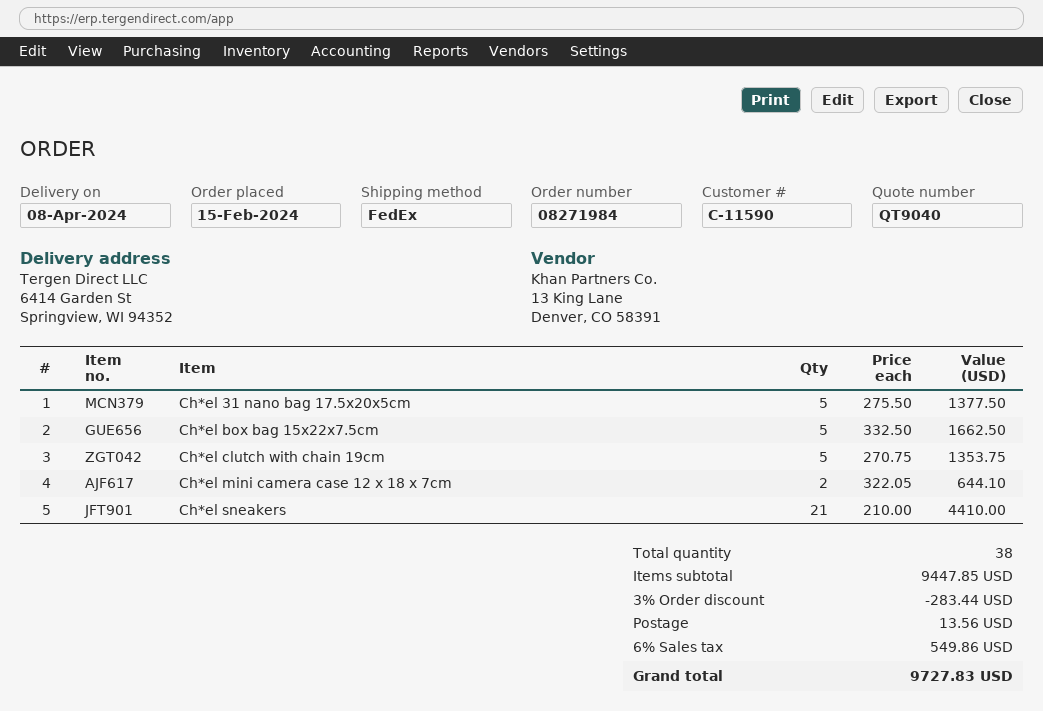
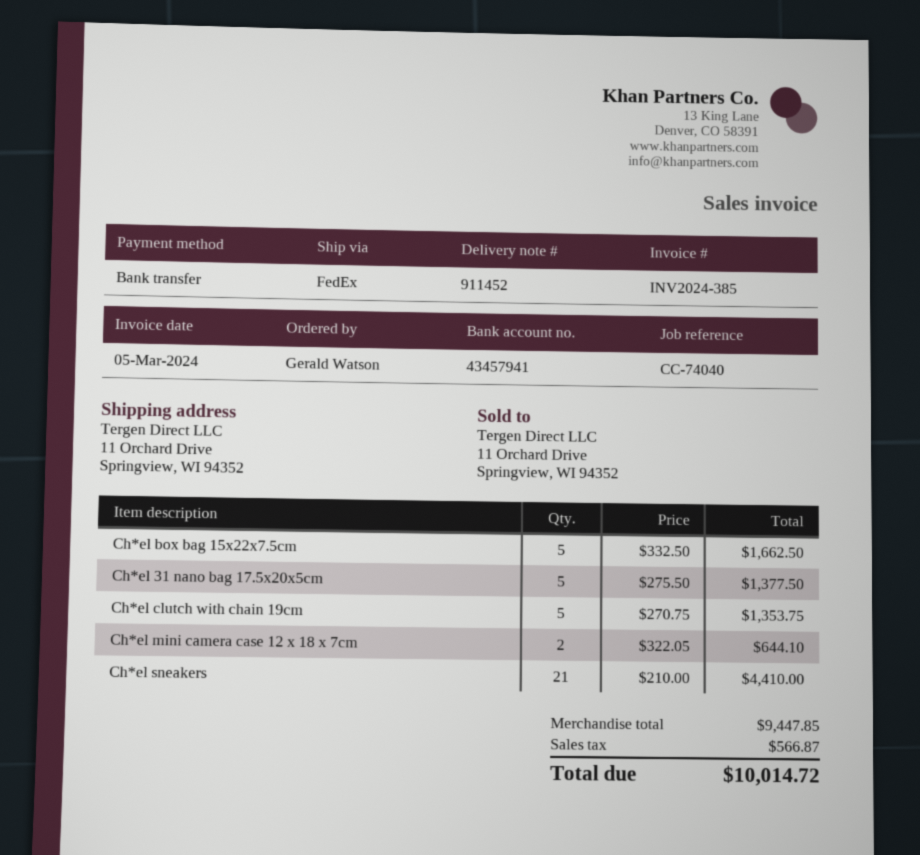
ship to: 6414 Garden St, Springview, WI 94352 -> 11 Orchard Drive, Springview, WI 94352
discount: 3% = 283.44 -> none
shipping: 13.56 -> none
tax: 549.86 -> 566.87
total: 9727.83 -> 10014.72

